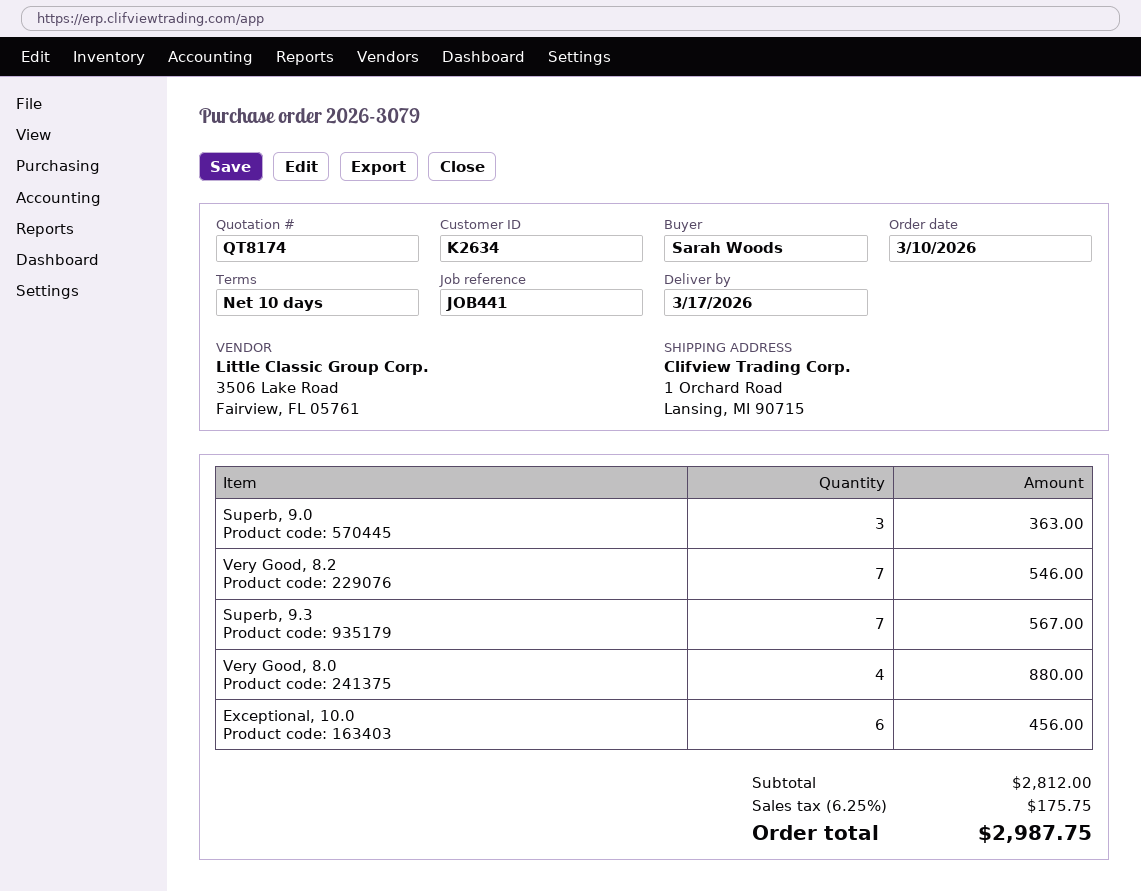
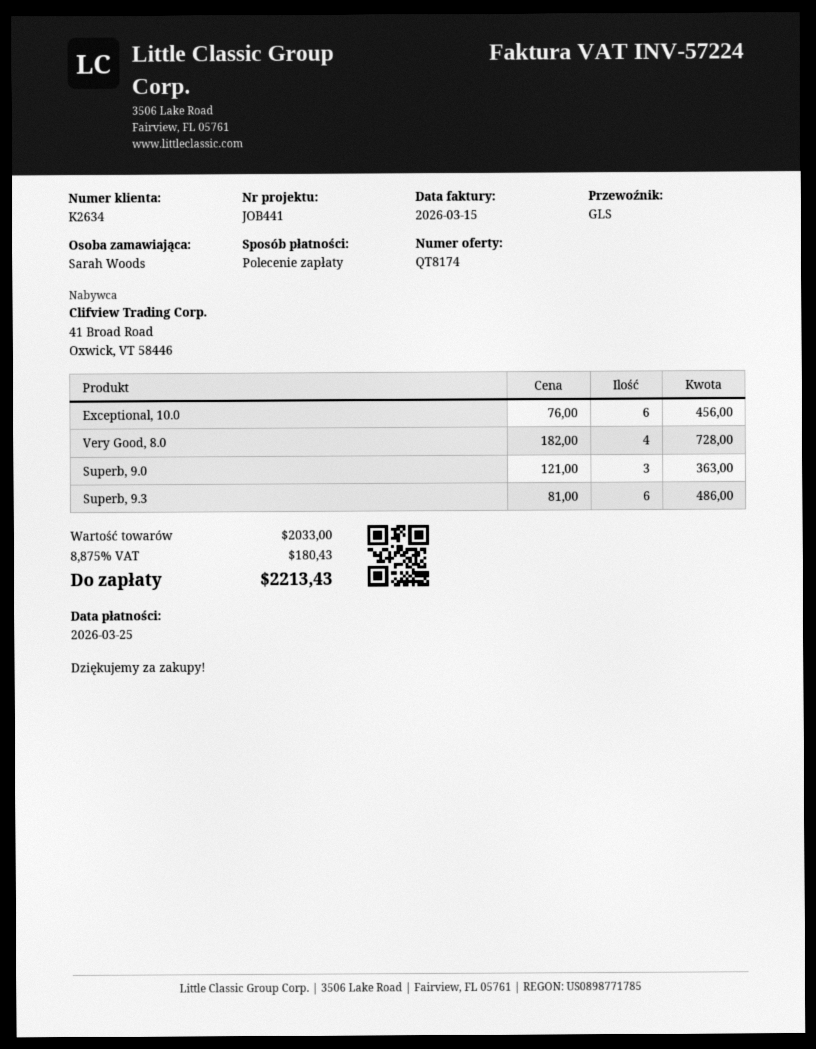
Very Good, 8.2: 7 for 546.00 -> none
Superb, 9.3: 7 for 567.00 -> 6 for 486.00
Very Good, 8.0: 4 for 880.00 -> 4 for 728.00
subtotal: 2812.00 -> 2033.00
tax: 6.25% = 175.75 -> 8.875% = 180.43
total: 2987.75 -> 2213.43

